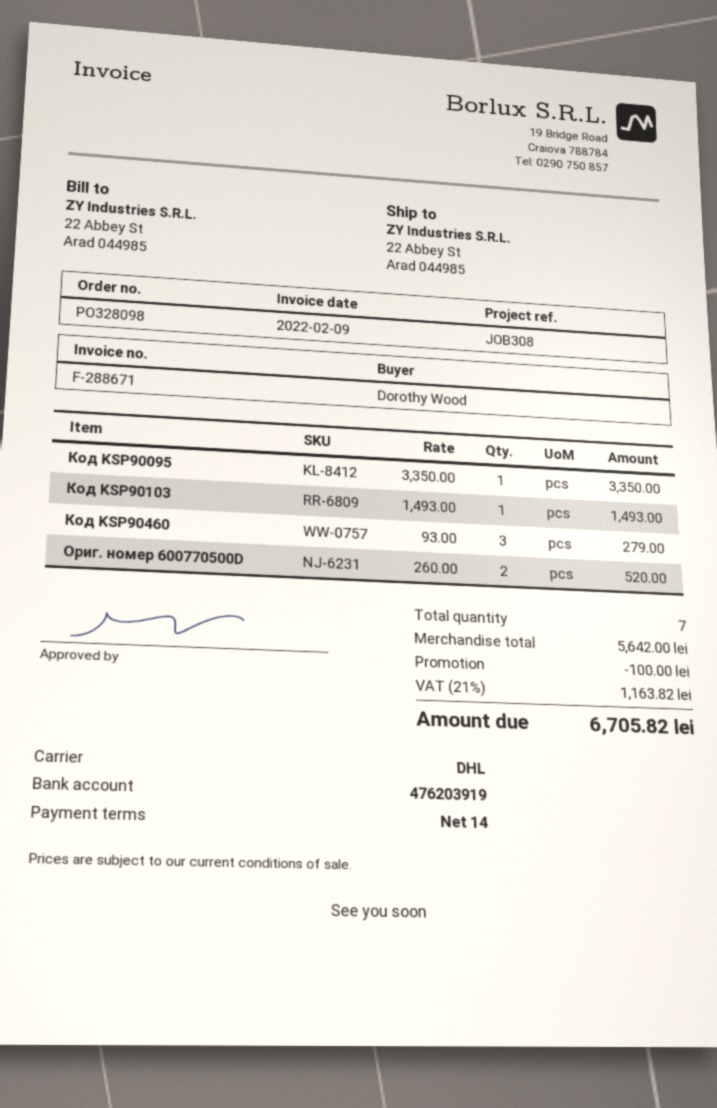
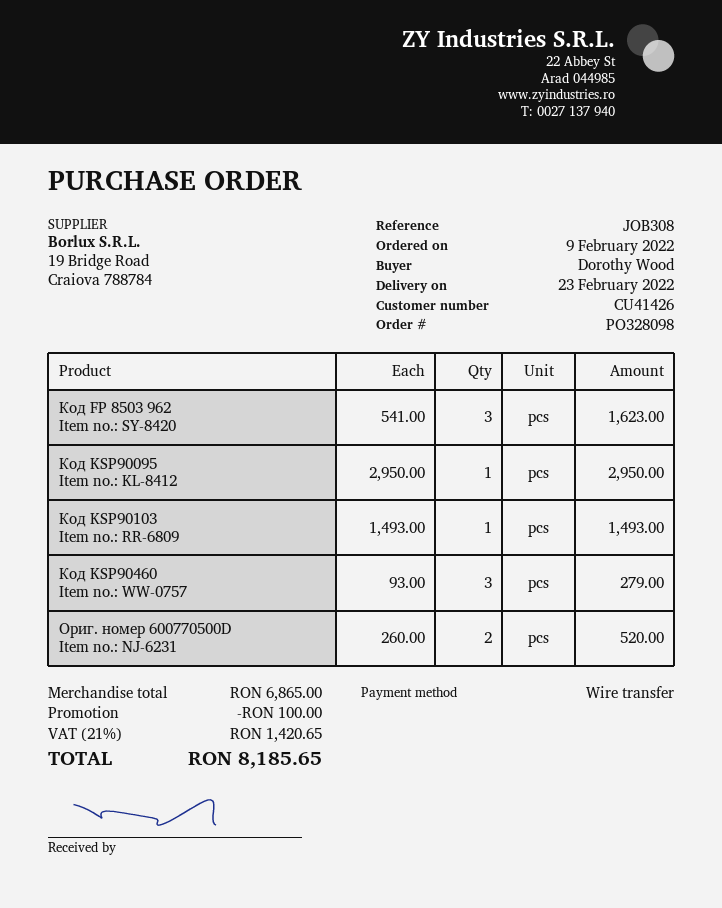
Код KSP90095: 1 x 3350.00 = 3350.00 -> 1 x 2950.00 = 2950.00
Код FP 8503 962: none -> 3 x 541.00 = 1623.00
subtotal: 5642.00 -> 6865.00
tax: 21% = 1163.82 -> 21% = 1420.65
total: 6705.82 -> 8185.65

